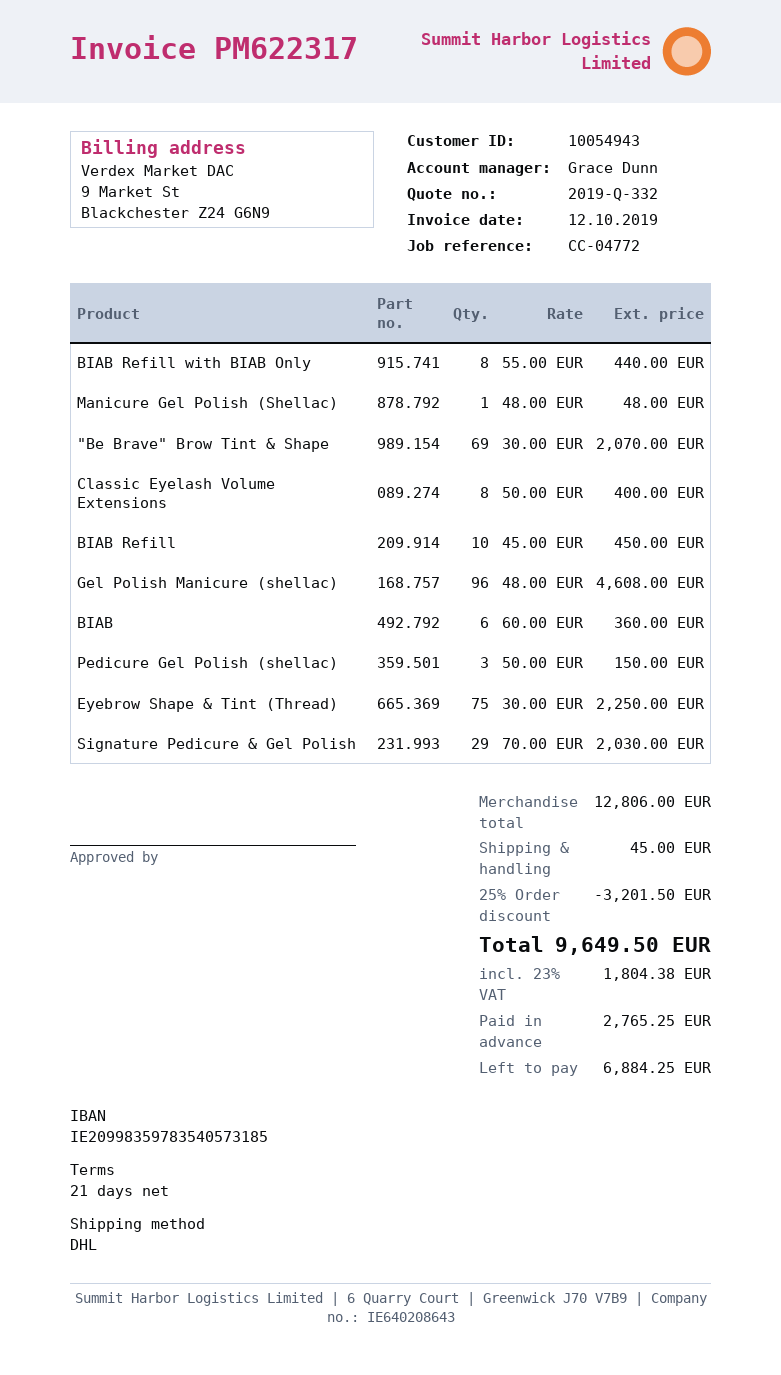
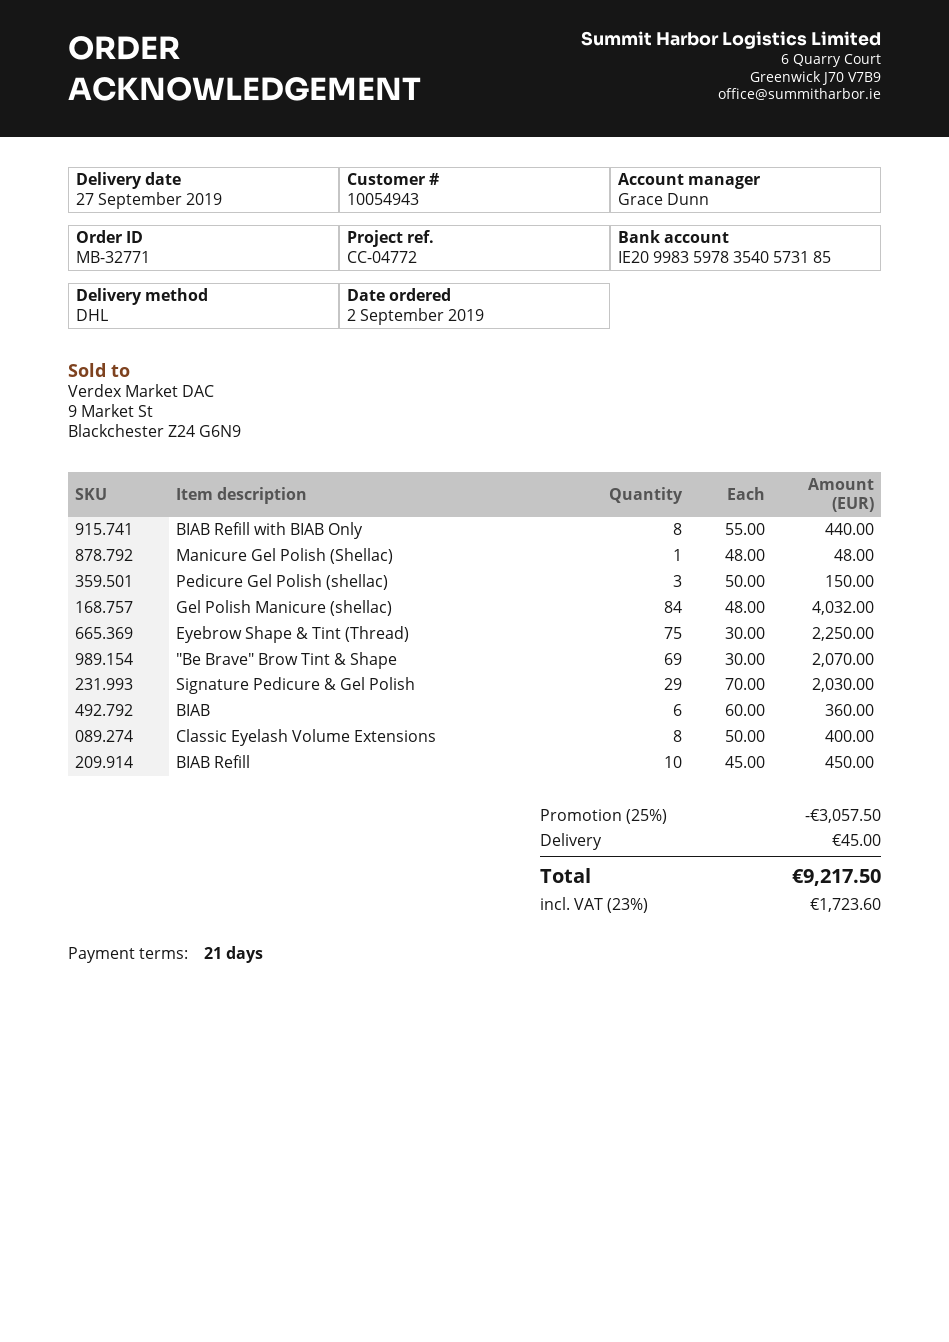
Gel Polish Manicure (shellac): 96 x 48.00 = 4608.00 -> 84 x 48.00 = 4032.00
discount: 25% = 3201.50 -> 25% = 3057.50
tax: 23% = 1804.38 -> 23% = 1723.60
total: 9649.50 -> 9217.50

